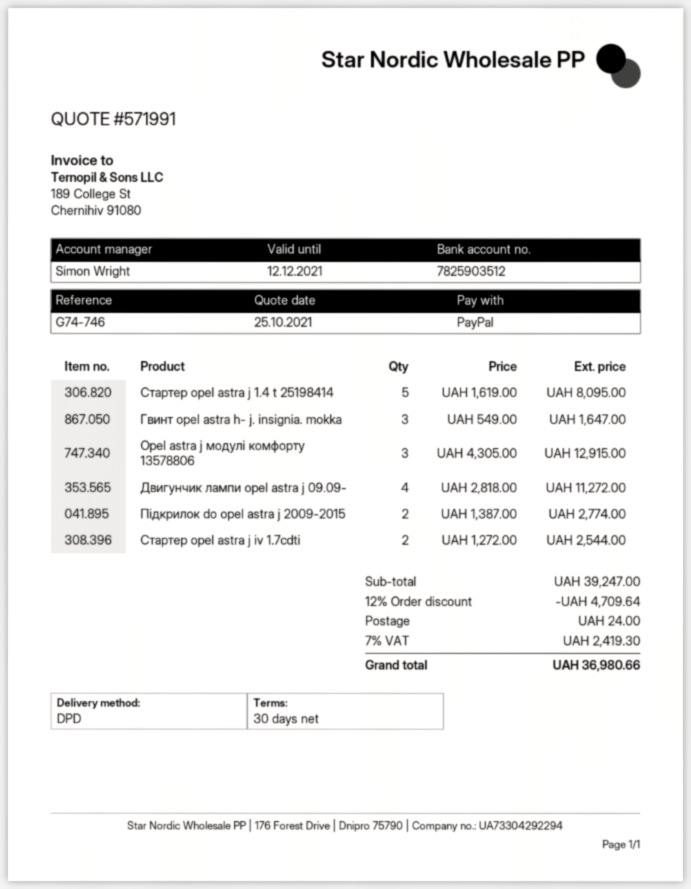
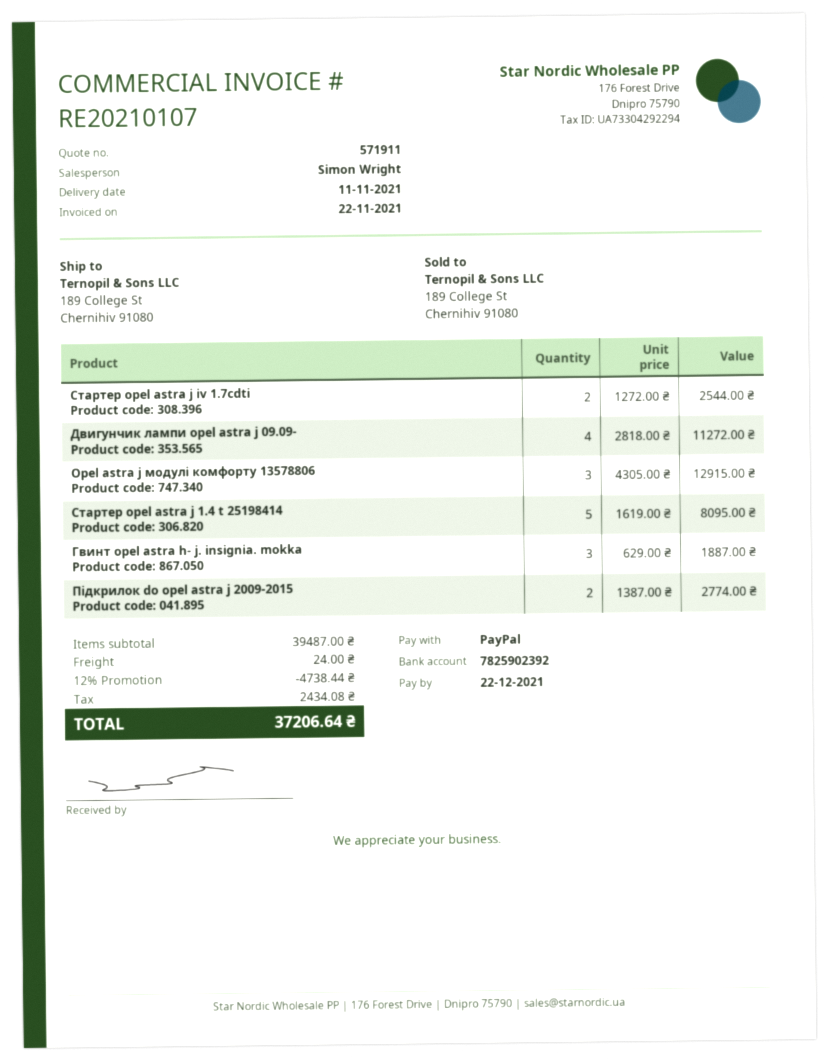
quote number: 571991 -> 571911
bank account: 7825903512 -> 7825902392
Гвинт opel astra h- j. insignia. mokka: 3 x 549.00 = 1647.00 -> 3 x 629.00 = 1887.00
subtotal: 39247.00 -> 39487.00
discount: 12% = 4709.64 -> 12% = 4738.44
tax: 2419.30 -> 2434.08
total: 36980.66 -> 37206.64

